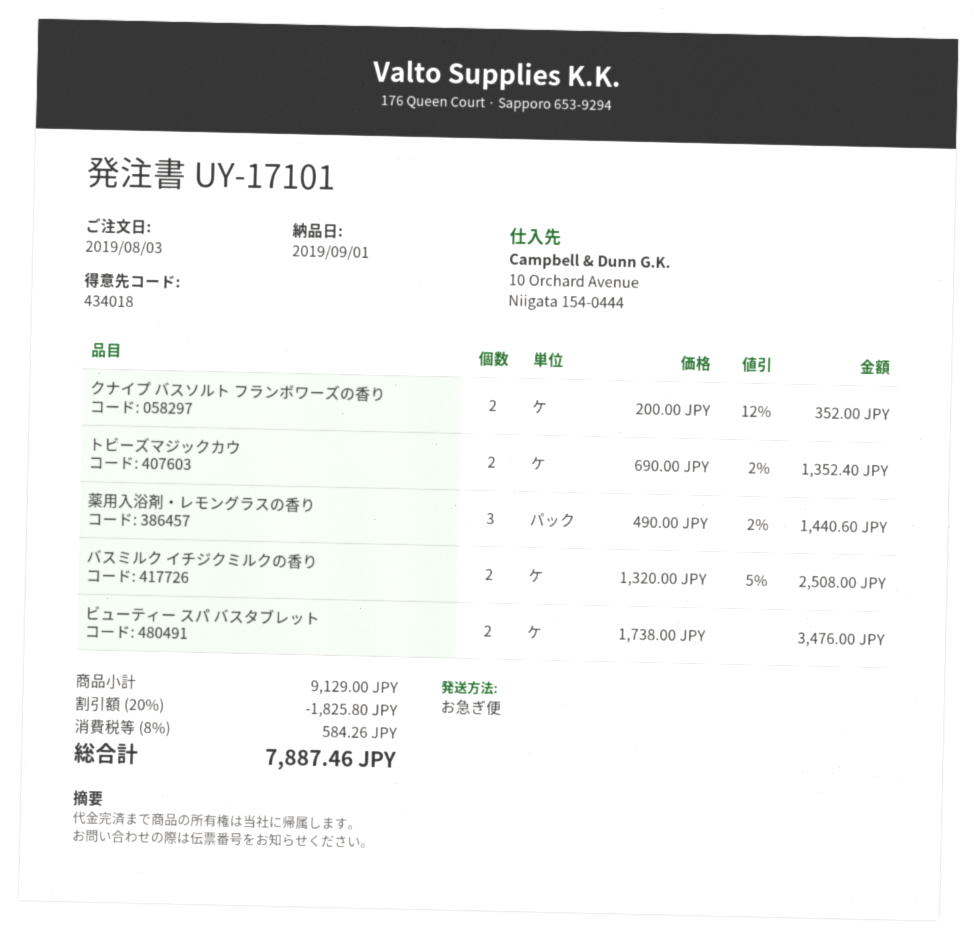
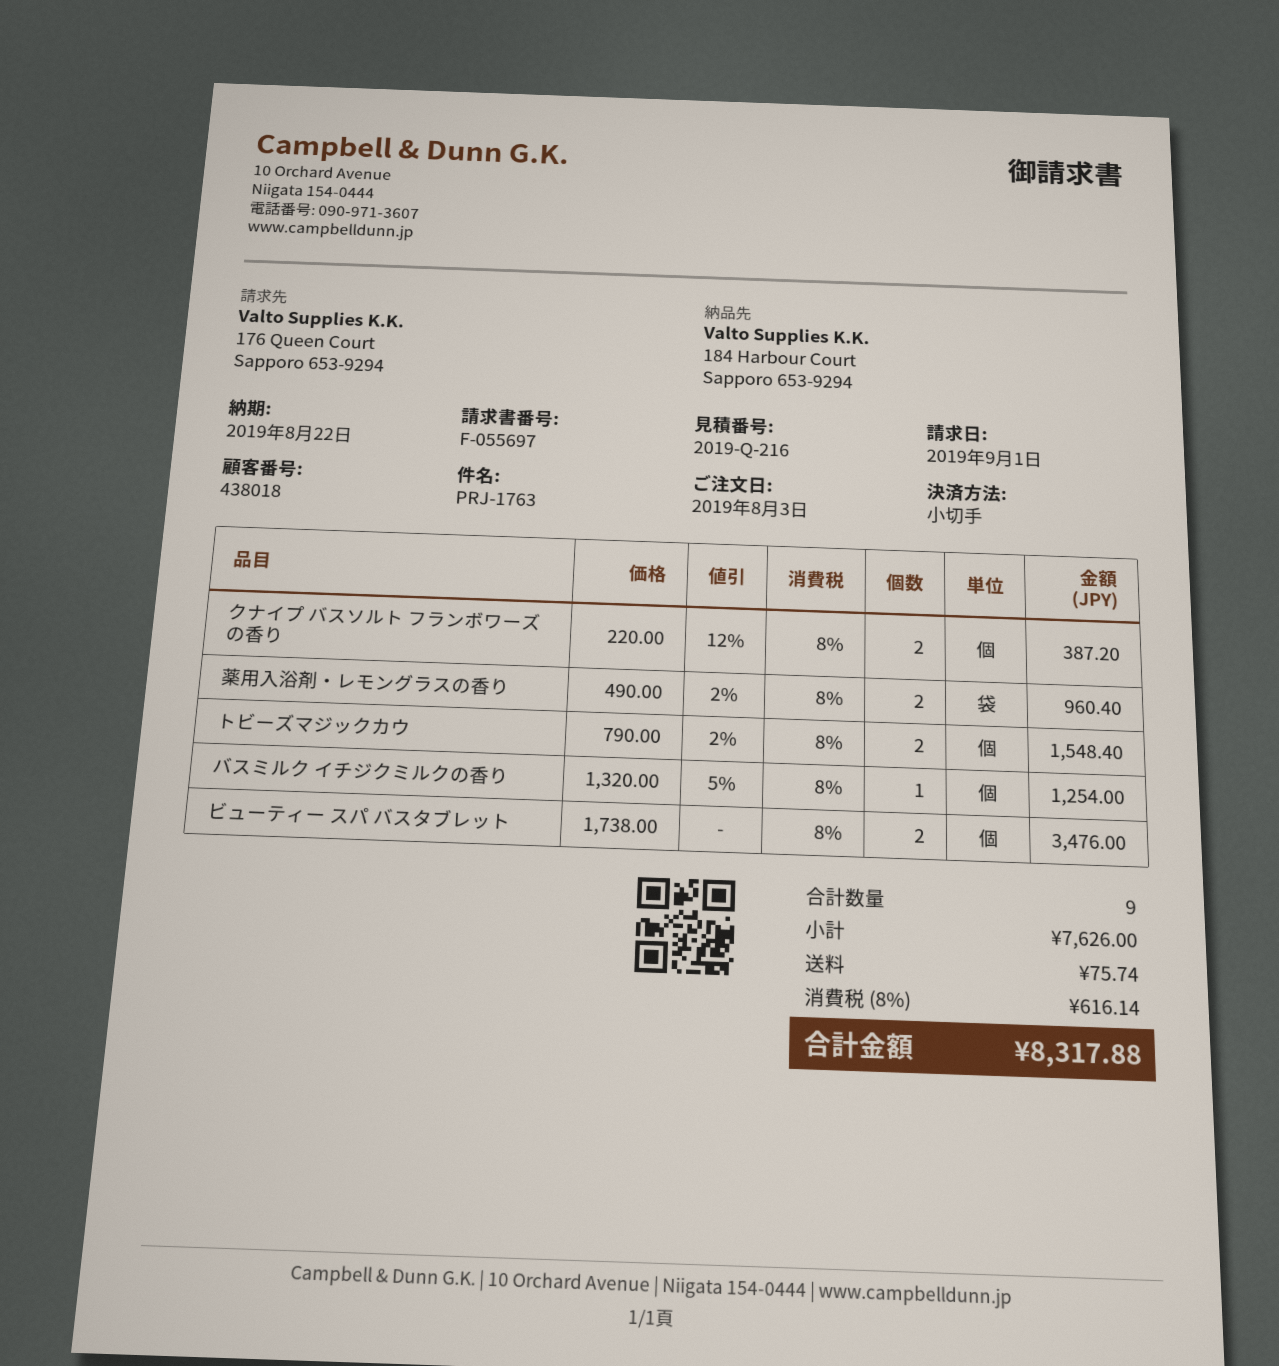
delivery date: 2019-09-01 -> 2019-08-22
customer number: 434018 -> 438018
クナイプ バスソルト フランボワーズの香り: 2 x 200.00 - 12% = 352.00 -> 2 x 220.00 - 12% = 387.20
トビーズマジックカウ: 2 x 690.00 - 2% = 1352.40 -> 2 x 790.00 - 2% = 1548.40
薬用入浴剤・レモングラスの香り: 3 x 490.00 - 2% = 1440.60 -> 2 x 490.00 - 2% = 960.40
バスミルク イチジクミルクの香り: 2 x 1320.00 - 5% = 2508.00 -> 1 x 1320.00 - 5% = 1254.00
subtotal: 9129.00 -> 7626.00
discount: 20% = 1825.80 -> none
shipping: none -> 75.74
tax: 8% = 584.26 -> 8% = 616.14
total: 7887.46 -> 8317.88

